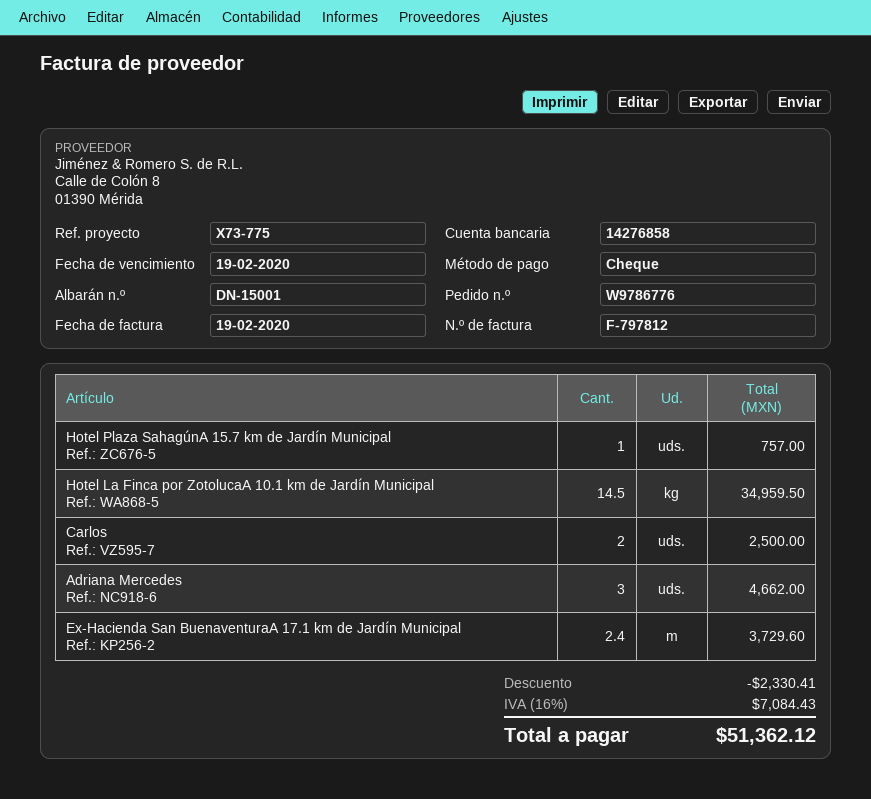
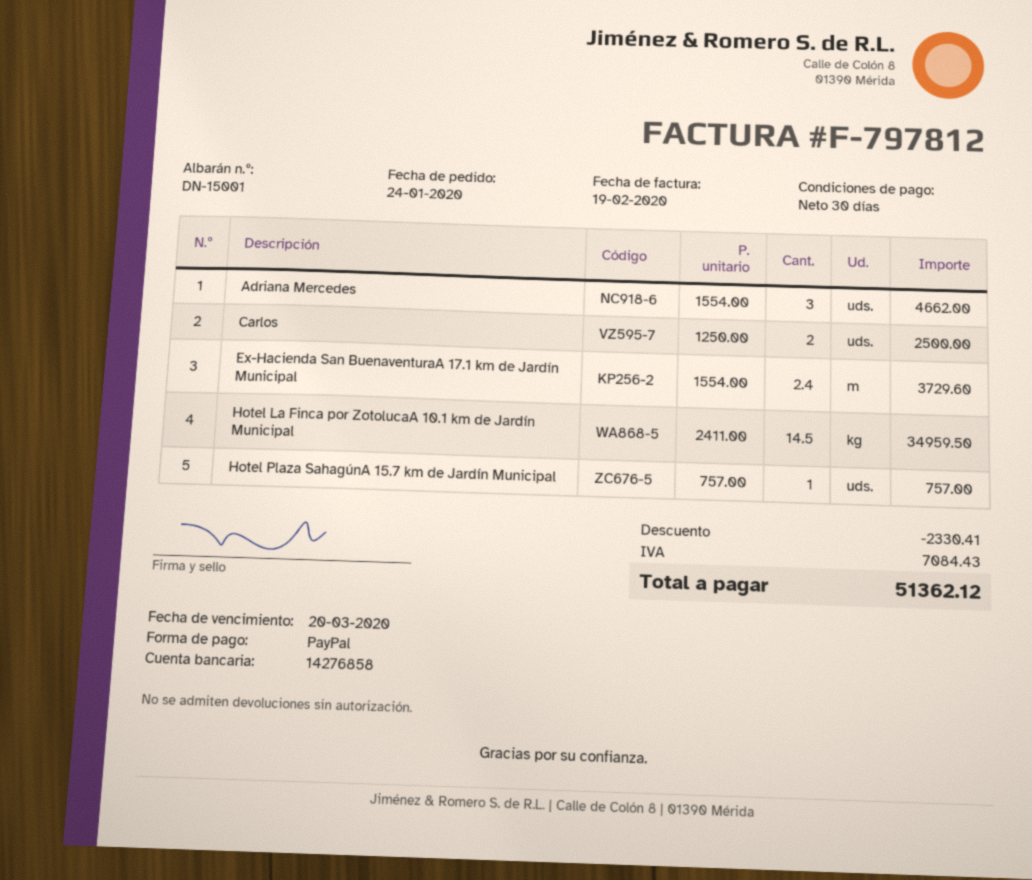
due date: 2020-02-19 -> 2020-03-20
payment method: cheque -> PayPal

